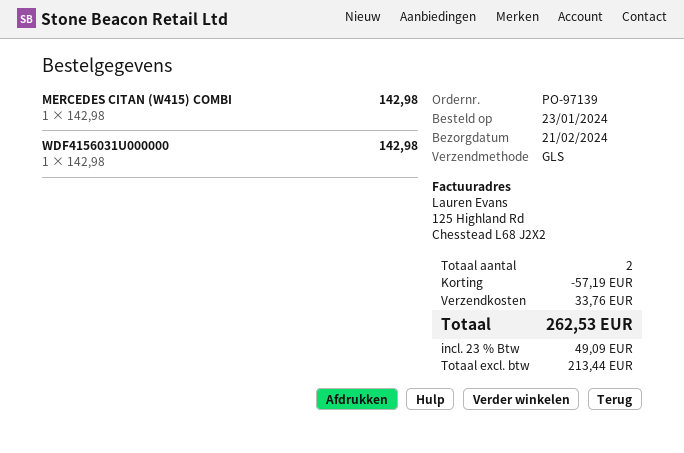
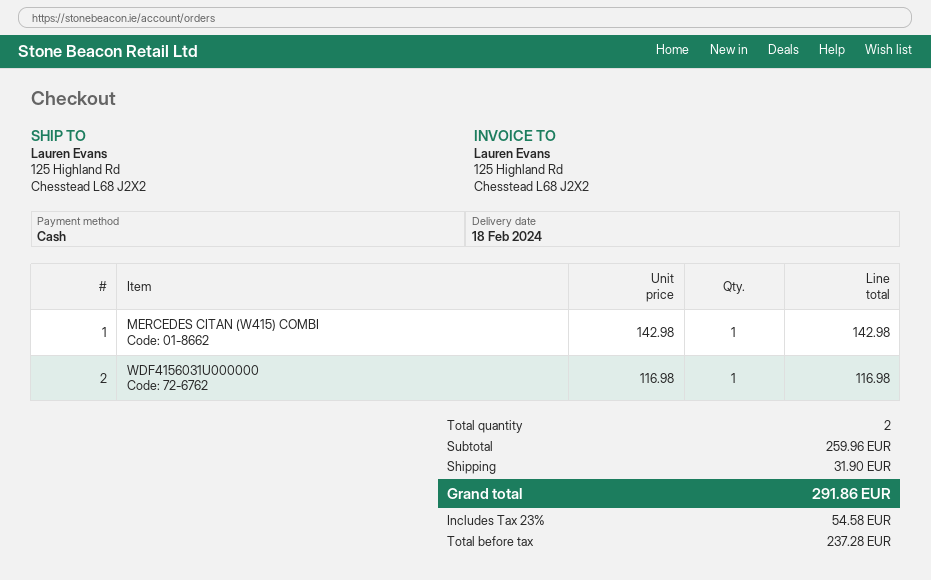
delivery date: 2024-02-21 -> 2024-02-18
WDF4156031U000000: 1 x 142.98 = 142.98 -> 1 x 116.98 = 116.98
discount: 57.19 -> none
shipping: 33.76 -> 31.90
net: 213.44 -> 237.28
tax: 23% = 49.09 -> 23% = 54.58
total: 262.53 -> 291.86

